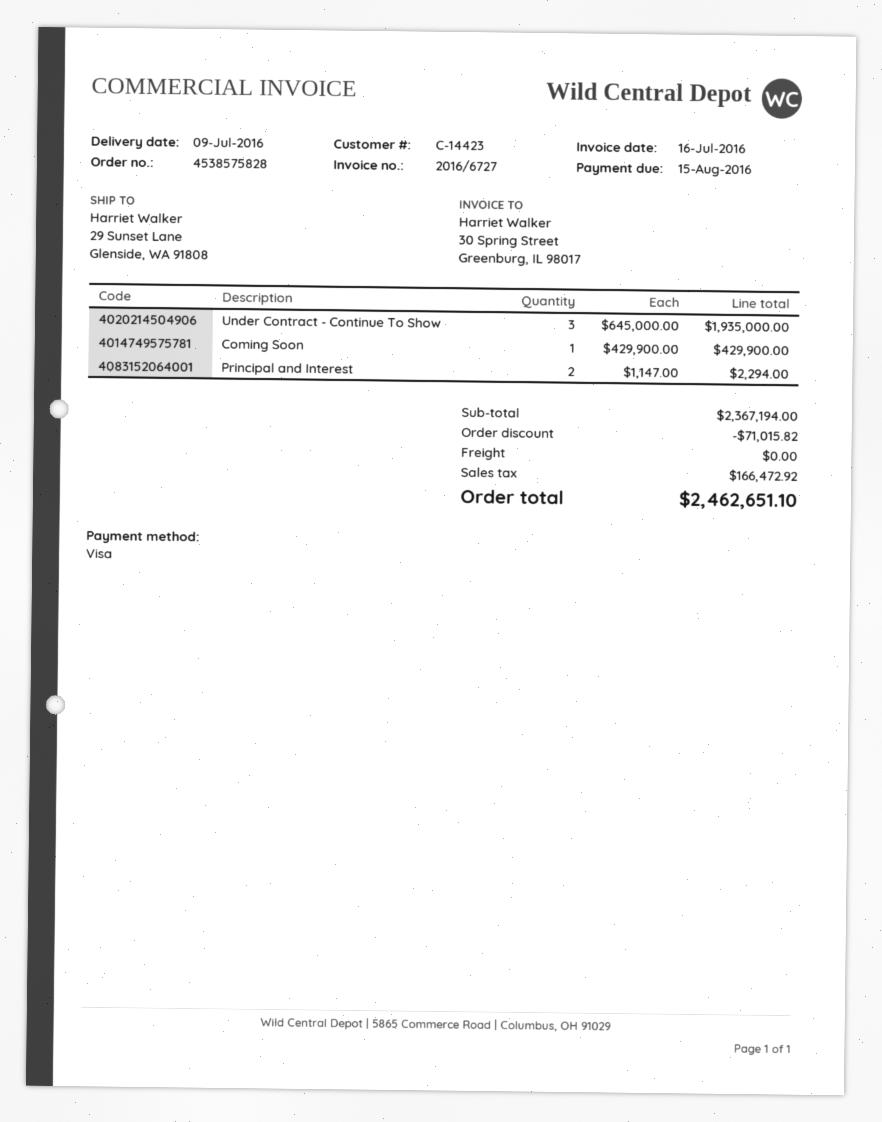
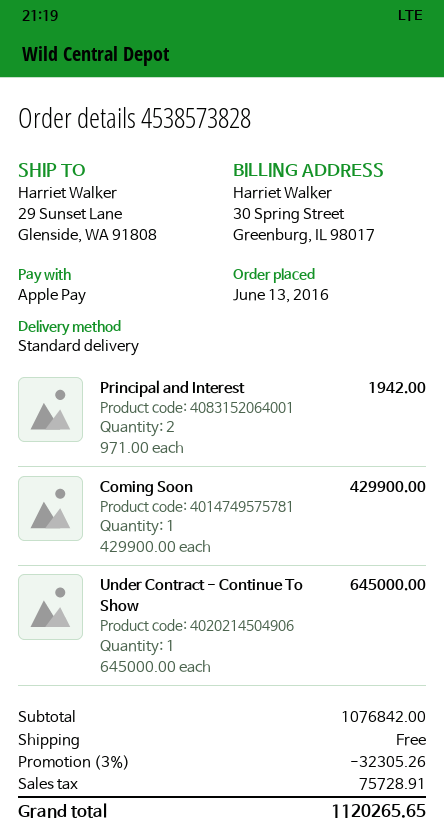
order number: 4538575828 -> 4538573828
payment method: Visa -> Apple Pay
Under Contract - Continue To Show: 3 x 645000.00 = 1935000.00 -> 1 x 645000.00 = 645000.00
Principal and Interest: 2 x 1147.00 = 2294.00 -> 2 x 971.00 = 1942.00
subtotal: 2367194.00 -> 1076842.00
discount: 71015.82 -> 32305.26
tax: 166472.92 -> 75728.91
total: 2462651.10 -> 1120265.65

